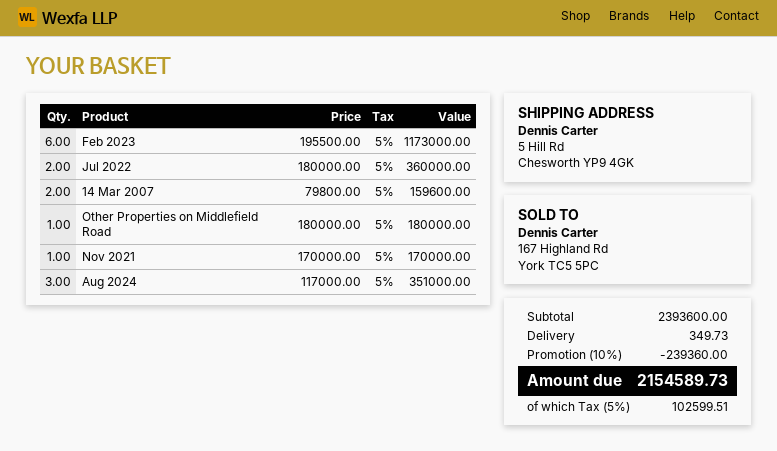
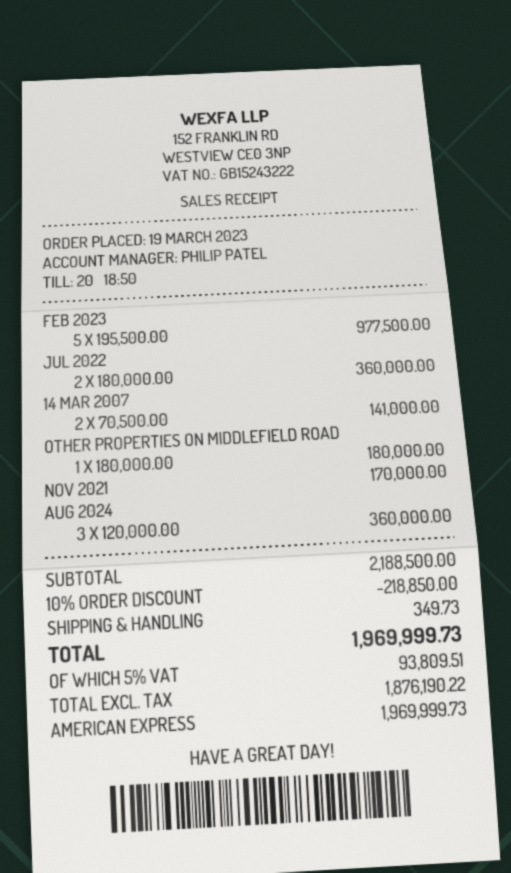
Feb 2023: 6 x 195500.00 = 1173000.00 -> 5 x 195500.00 = 977500.00
14 Mar 2007: 2 x 79800.00 = 159600.00 -> 2 x 70500.00 = 141000.00
Aug 2024: 3 x 117000.00 = 351000.00 -> 3 x 120000.00 = 360000.00
subtotal: 2393600.00 -> 2188500.00
discount: 10% = 239360.00 -> 10% = 218850.00
tax: 5% = 102599.51 -> 5% = 93809.51
total: 2154589.73 -> 1969999.73

